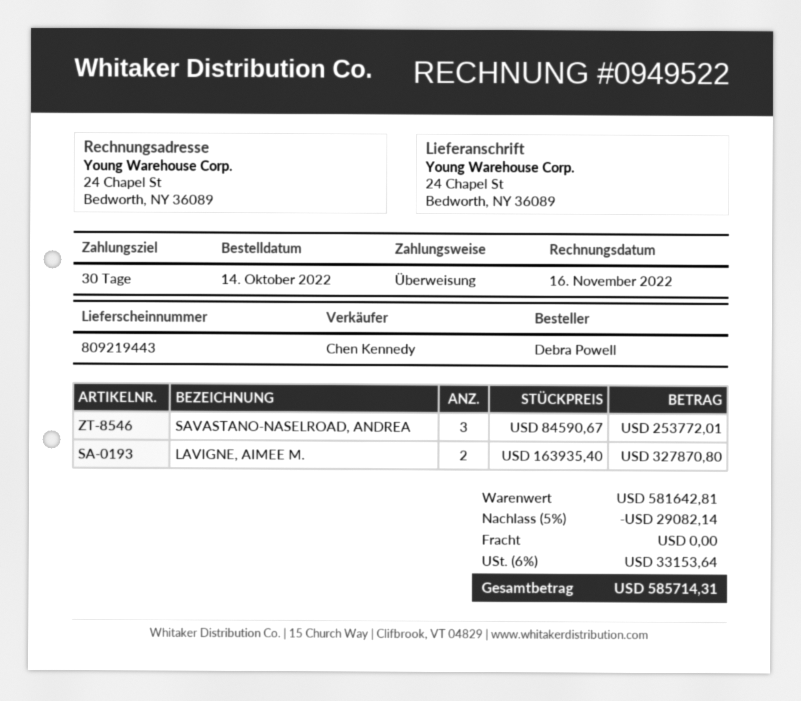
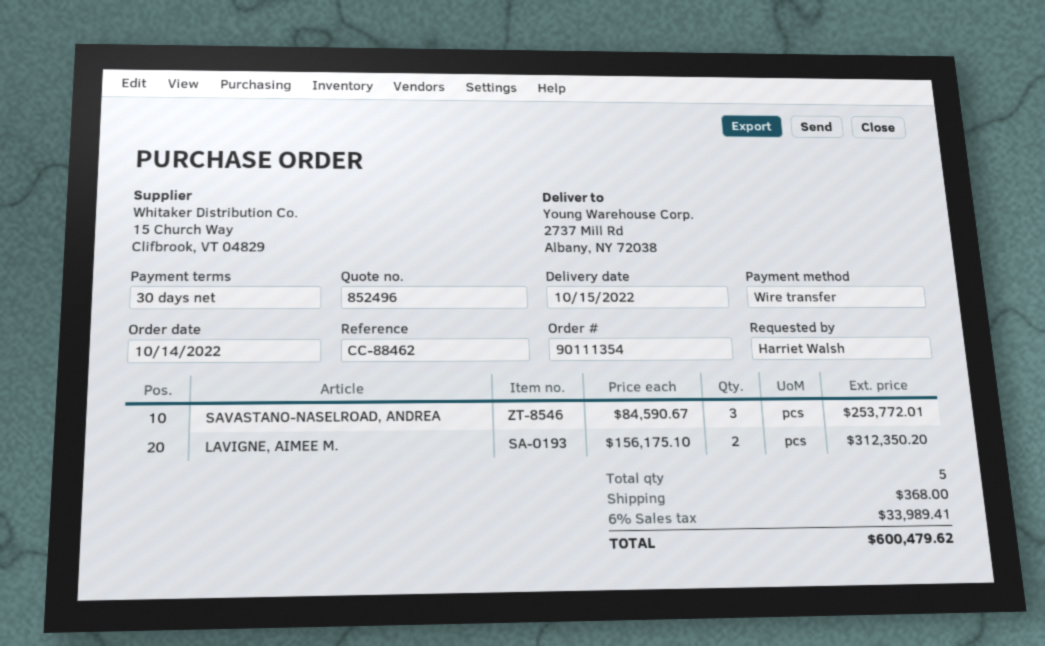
ordered by: Debra Powell -> Harriet Walsh
ship to: 24 Chapel St, Bedworth, NY 36089 -> 2737 Mill Rd, Albany, NY 72038
LAVIGNE, AIMEE M.: 2 x 163935.40 = 327870.80 -> 2 x 156175.10 = 312350.20
discount: 5% = 29082.14 -> none
shipping: 0.00 -> 368.00
tax: 6% = 33153.64 -> 6% = 33989.41
total: 585714.31 -> 600479.62

